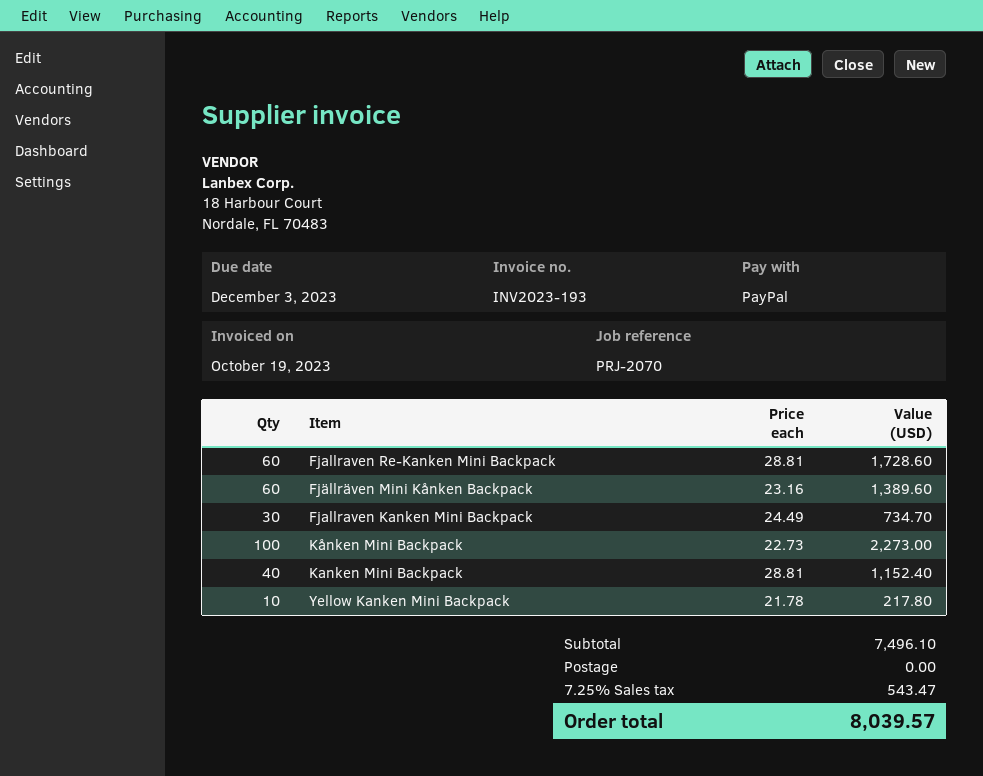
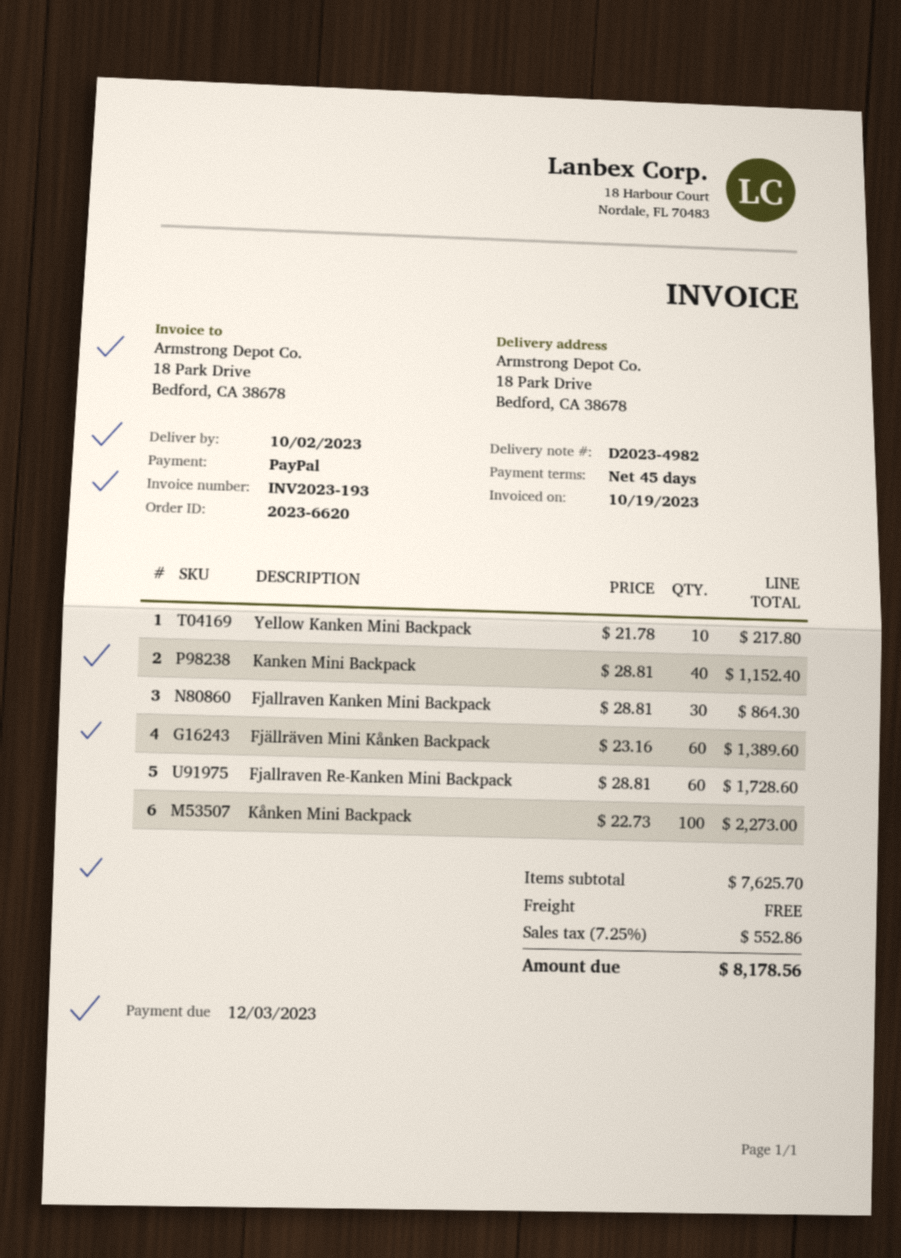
Fjallraven Kanken Mini Backpack: 30 x 24.49 = 734.70 -> 30 x 28.81 = 864.30
subtotal: 7496.10 -> 7625.70
tax: 7.25% = 543.47 -> 7.25% = 552.86
total: 8039.57 -> 8178.56

